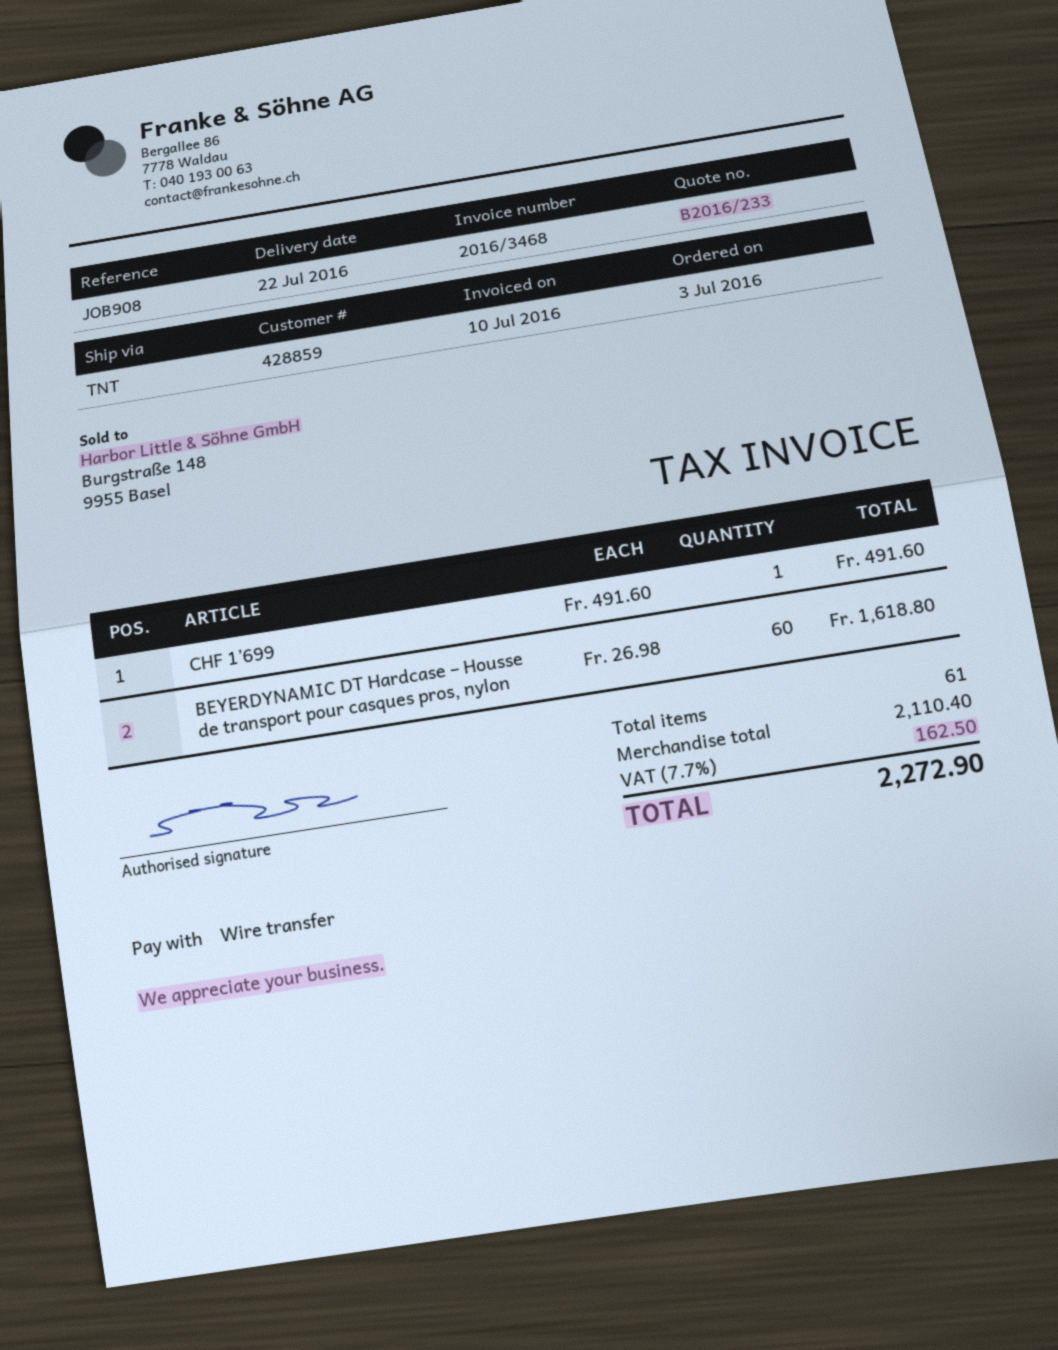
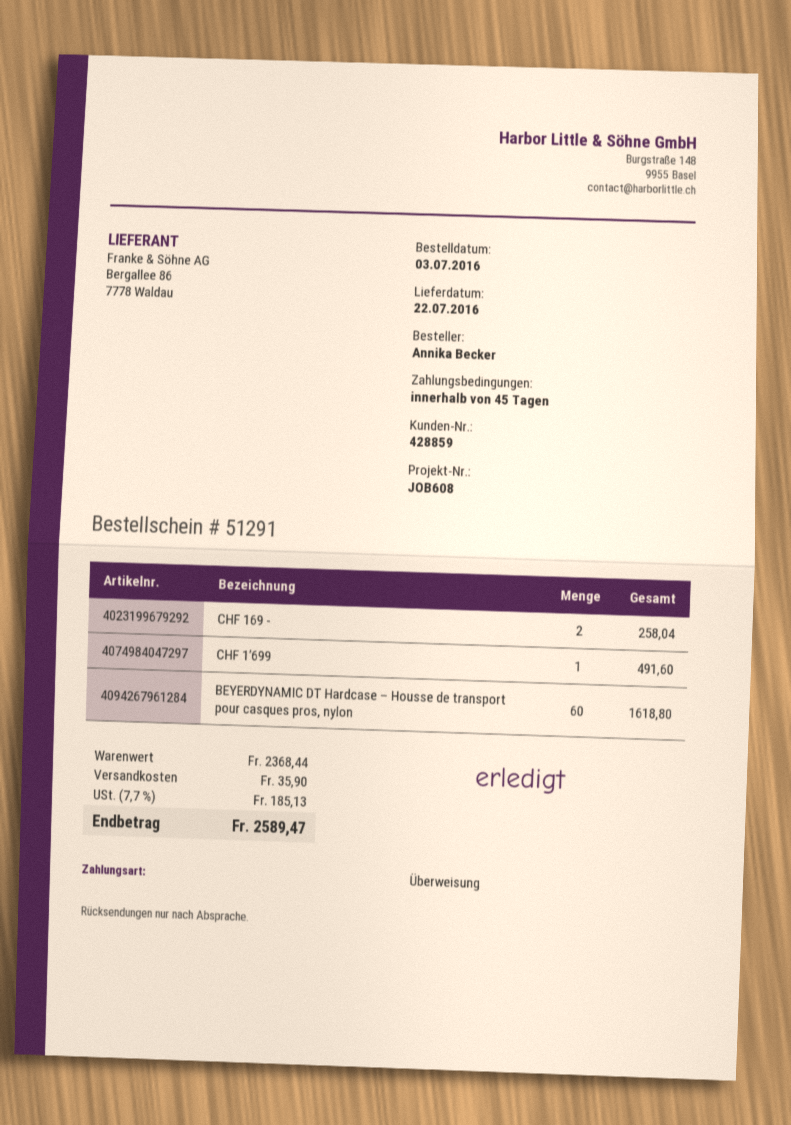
reference: JOB908 -> JOB608
CHF 169 -: none -> 2 for 258.04
subtotal: 2110.40 -> 2368.44
shipping: none -> 35.90
tax: 7.7% = 162.50 -> 7.7% = 185.13
total: 2272.90 -> 2589.47

